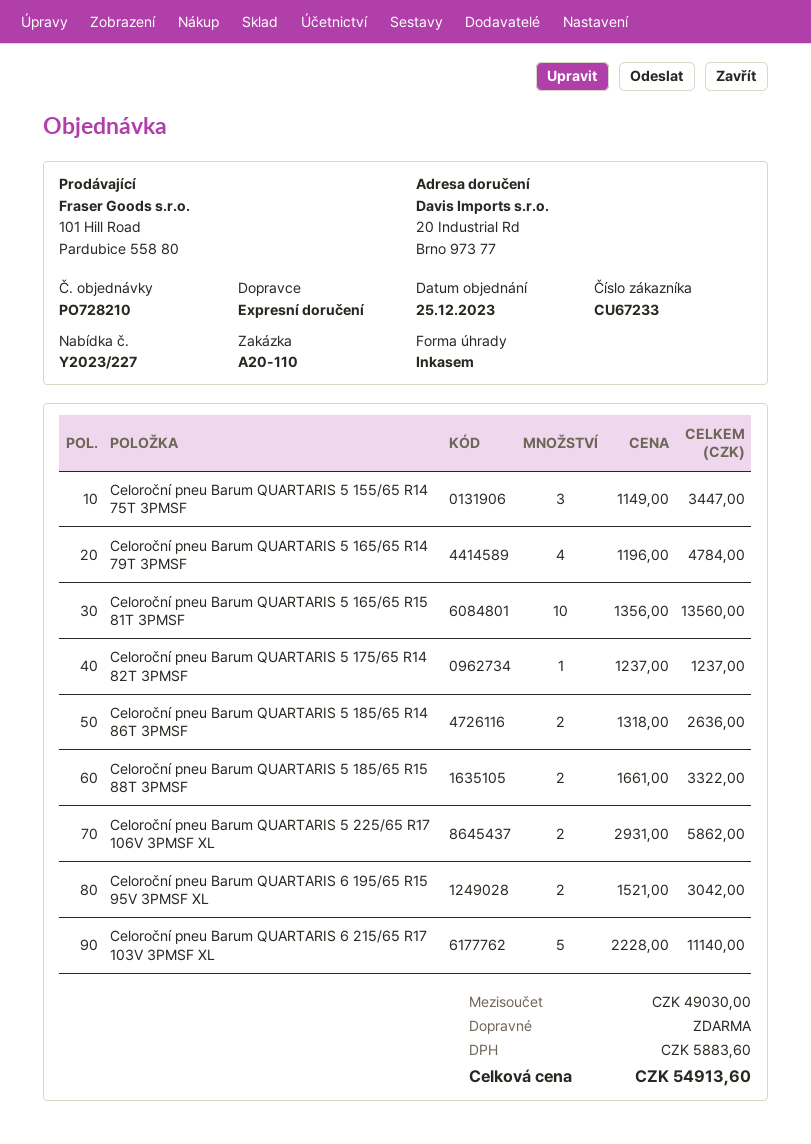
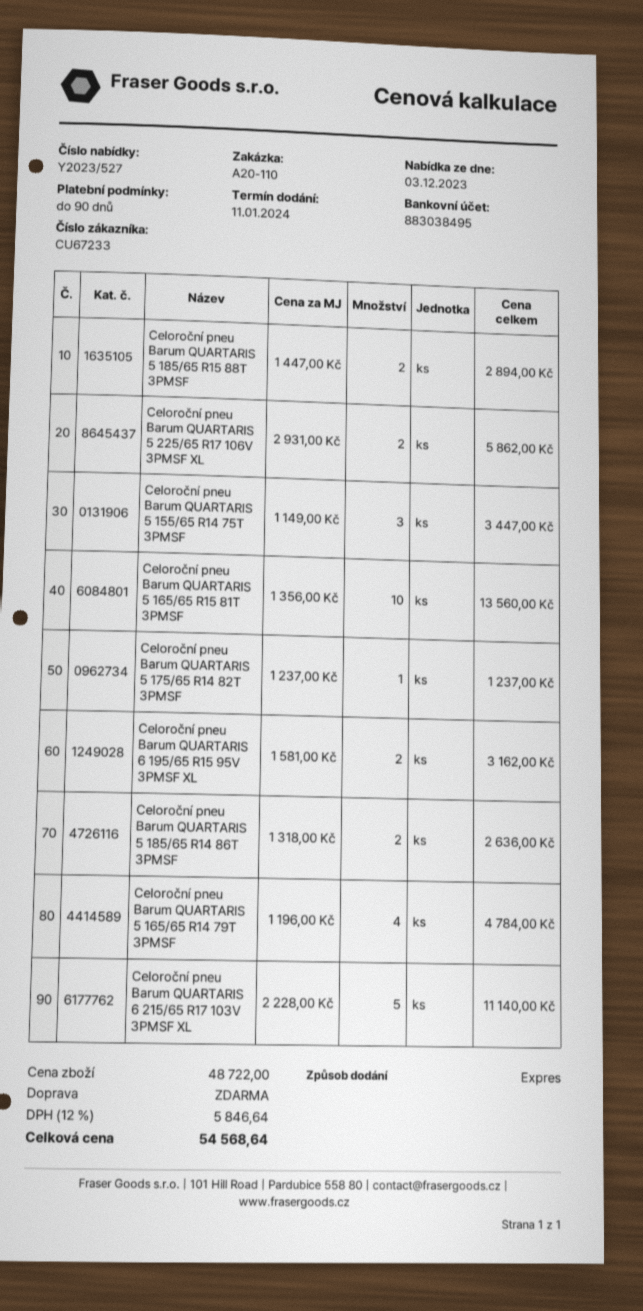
quote number: Y2023/227 -> Y2023/527
Celoroční pneu Barum QUARTARIS 5 185/65 R15 88T 3PMSF: 2 x 1661.00 = 3322.00 -> 2 x 1447.00 = 2894.00
Celoroční pneu Barum QUARTARIS 6 195/65 R15 95V 3PMSF XL: 2 x 1521.00 = 3042.00 -> 2 x 1581.00 = 3162.00
subtotal: 49030.00 -> 48722.00
tax: 5883.60 -> 5846.64
total: 54913.60 -> 54568.64

